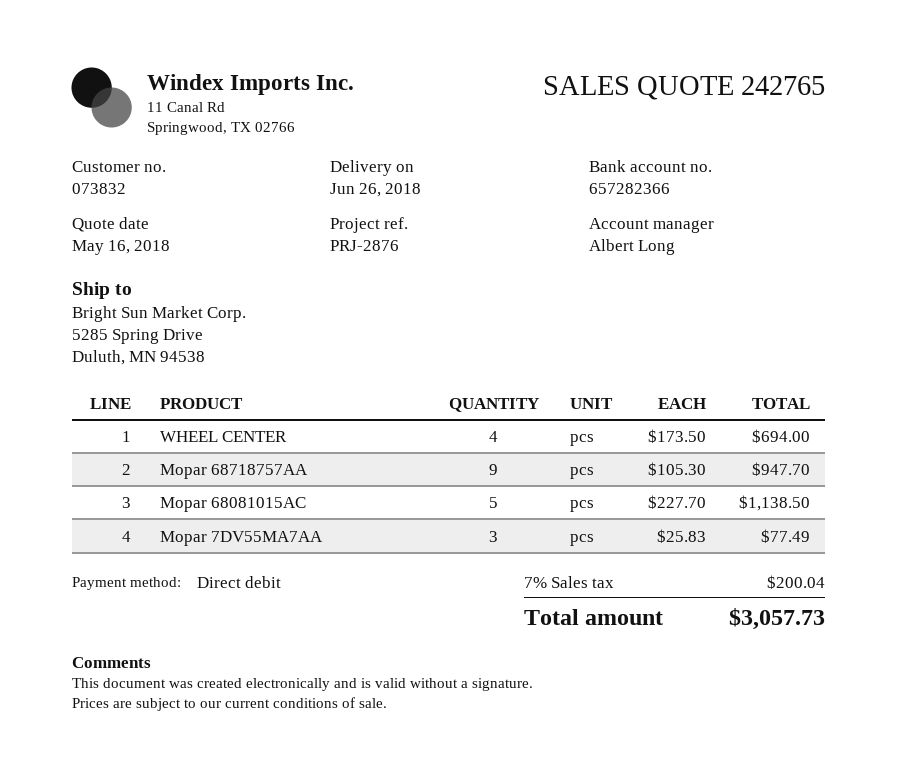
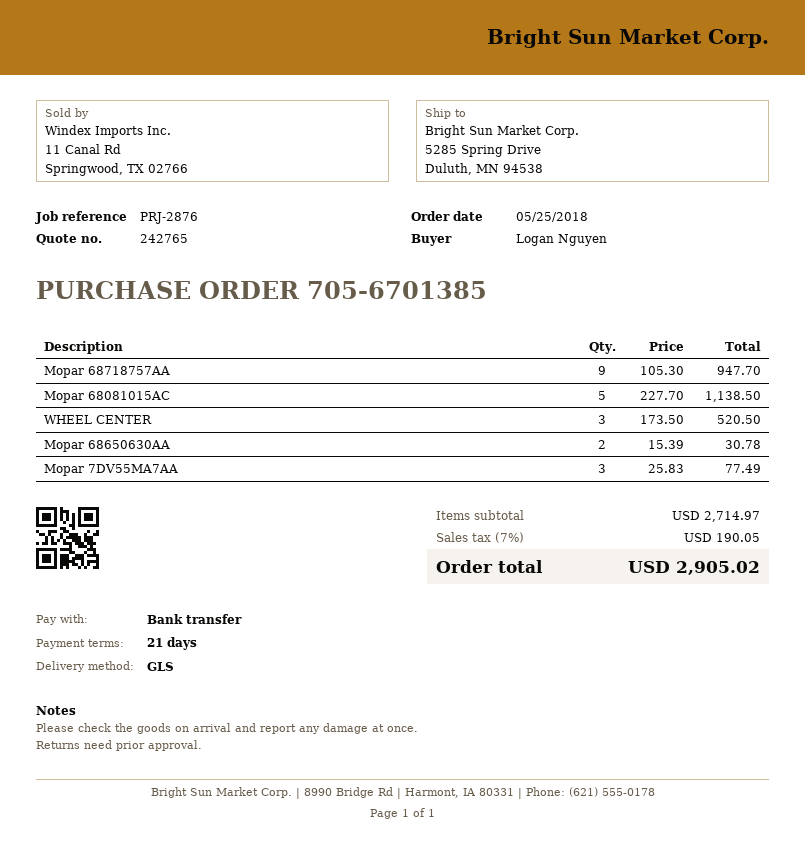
payment method: direct debit -> bank transfer
WHEEL CENTER: 4 x 173.50 = 694.00 -> 3 x 173.50 = 520.50
Mopar 68650630AA: none -> 2 x 15.39 = 30.78
tax: 7% = 200.04 -> 7% = 190.05
total: 3057.73 -> 2905.02

